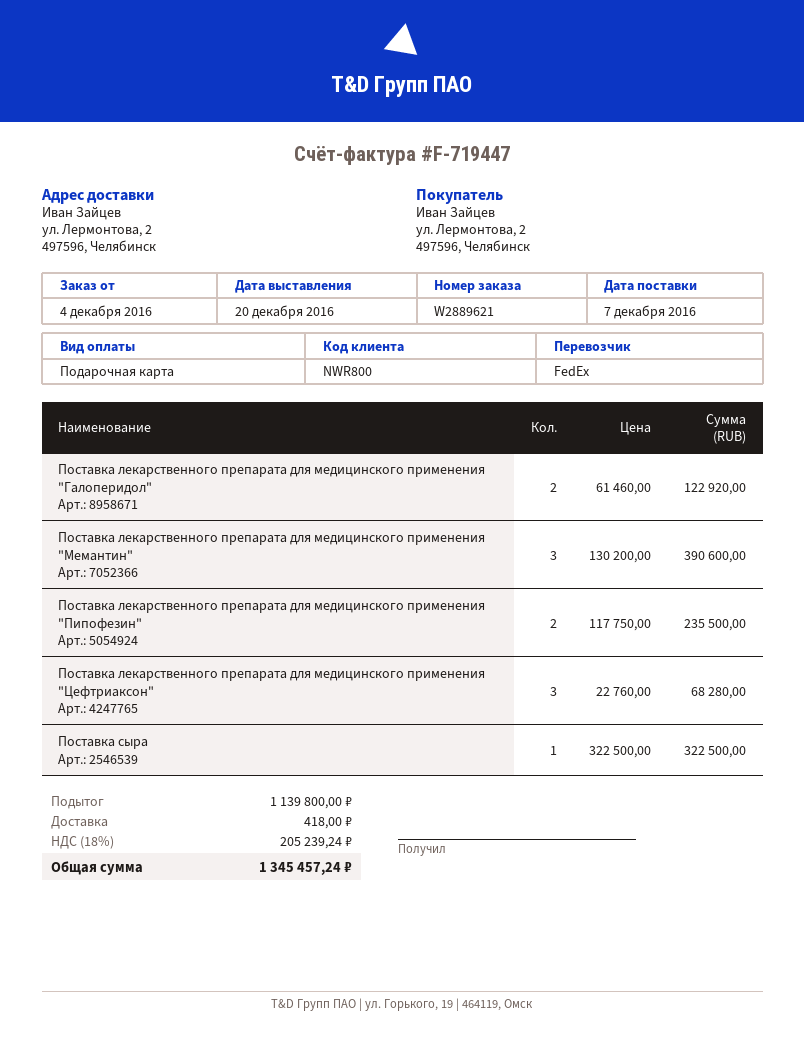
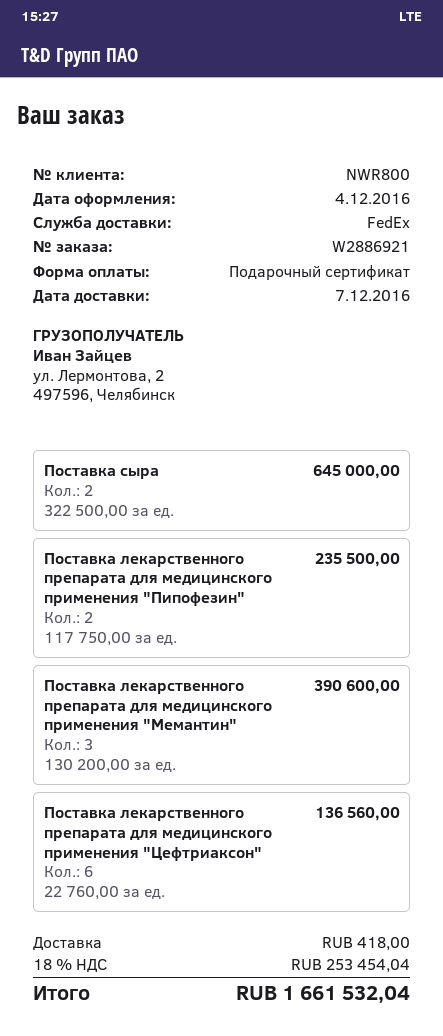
order number: W2889621 -> W2886921
Поставка лекарственного препарата для медицинского применения "Галоперидол": 2 x 61460.00 = 122920.00 -> none
Поставка лекарственного препарата для медицинского применения "Цефтриаксон": 3 x 22760.00 = 68280.00 -> 6 x 22760.00 = 136560.00
Поставка сыра: 1 x 322500.00 = 322500.00 -> 2 x 322500.00 = 645000.00
tax: 18% = 205239.24 -> 18% = 253454.04
total: 1345457.24 -> 1661532.04

